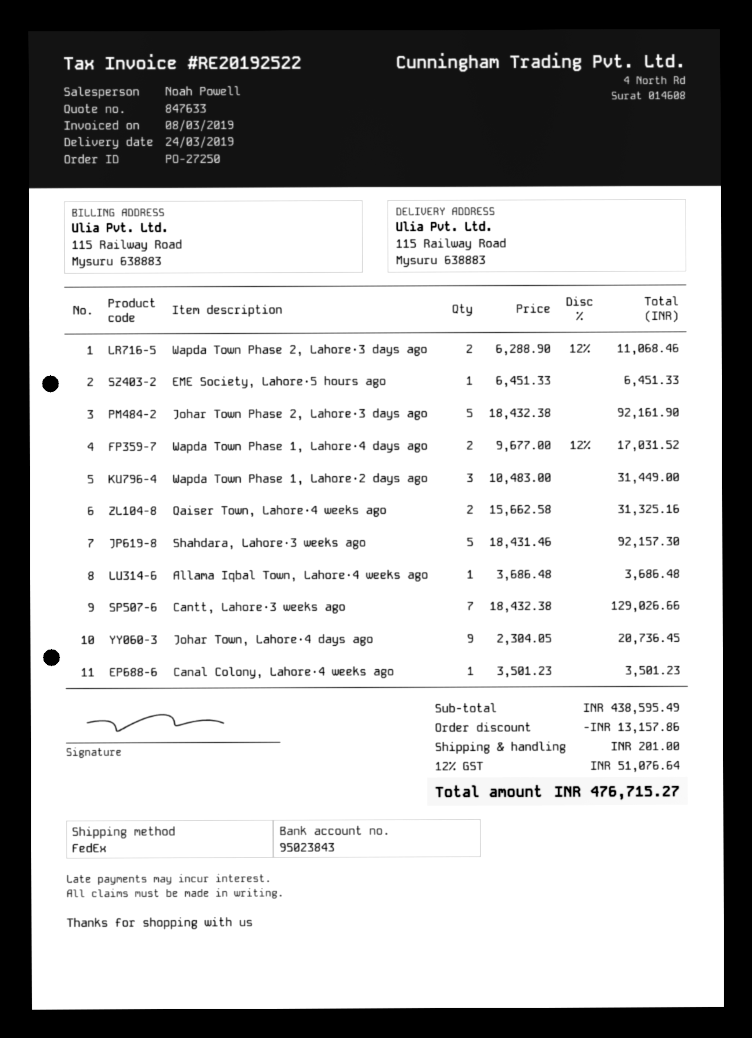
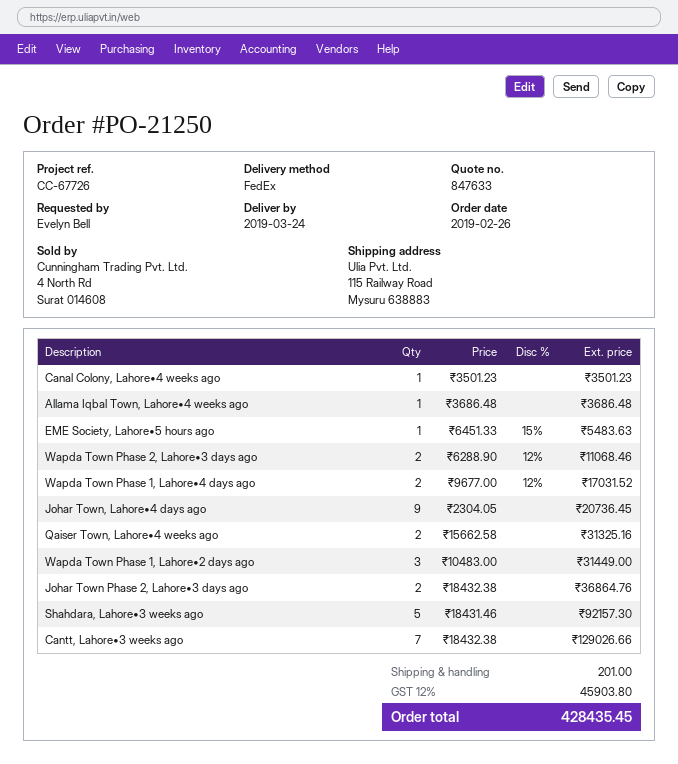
order number: PO-27250 -> PO-21250
EME Society, Lahore•5 hours ago: 1 x 6451.33 = 6451.33 -> 1 x 6451.33 - 15% = 5483.63
Johar Town Phase 2, Lahore•3 days ago: 5 x 18432.38 = 92161.90 -> 2 x 18432.38 = 36864.76
discount: 13157.86 -> none
tax: 12% = 51076.64 -> 12% = 45903.80
total: 476715.27 -> 428435.45

